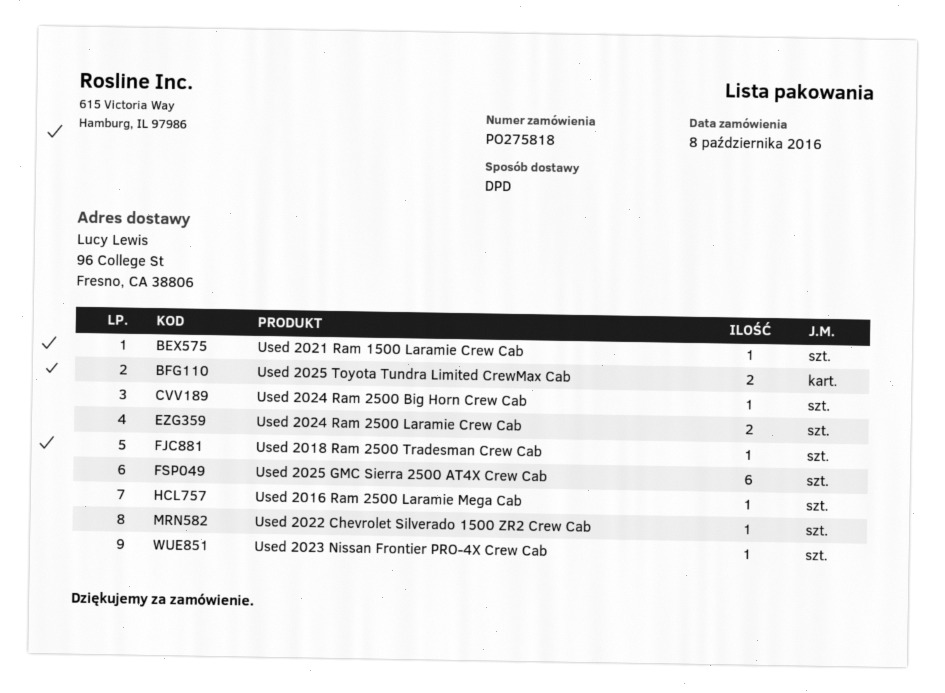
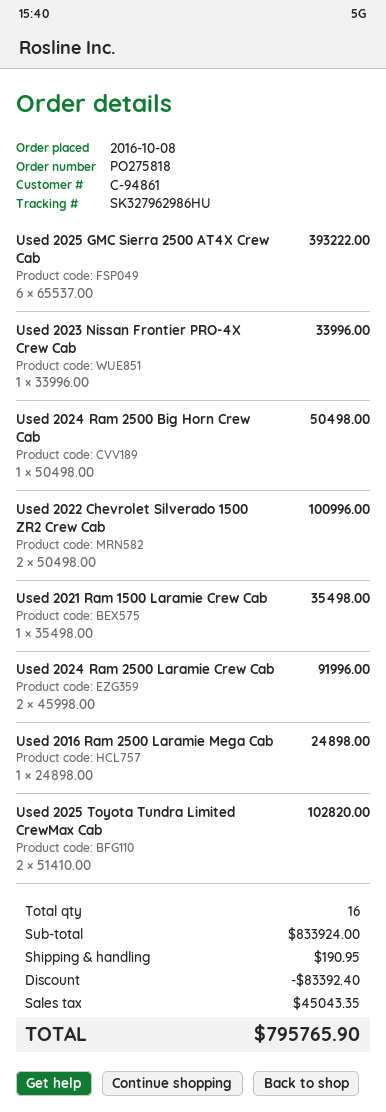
Used 2018 Ram 2500 Tradesman Crew Cab: 1 -> none
Used 2022 Chevrolet Silverado 1500 ZR2 Crew Cab: 1 -> 2

